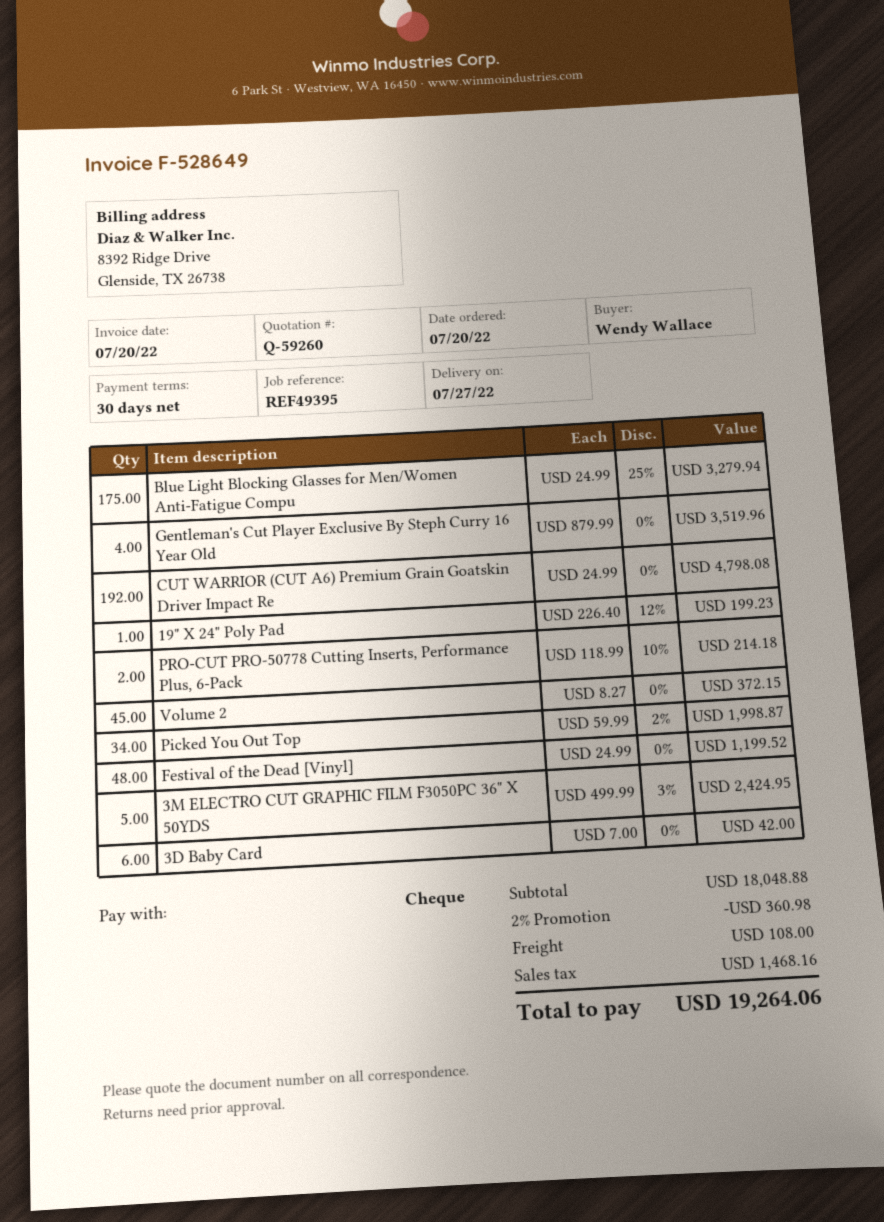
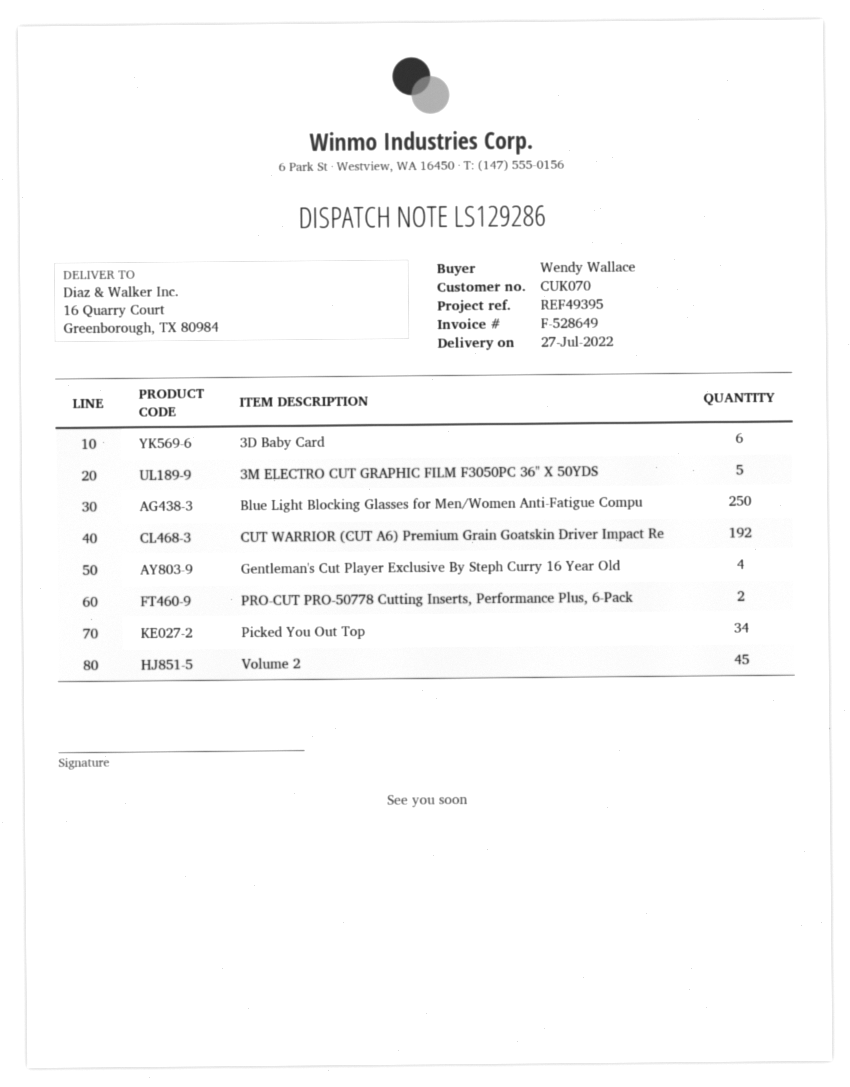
Blue Light Blocking Glasses for Men/Women Anti-Fatigue Compu: 175 -> 250
19" X 24" Poly Pad: 1 -> none
Festival of the Dead [Vinyl]: 48 -> none

